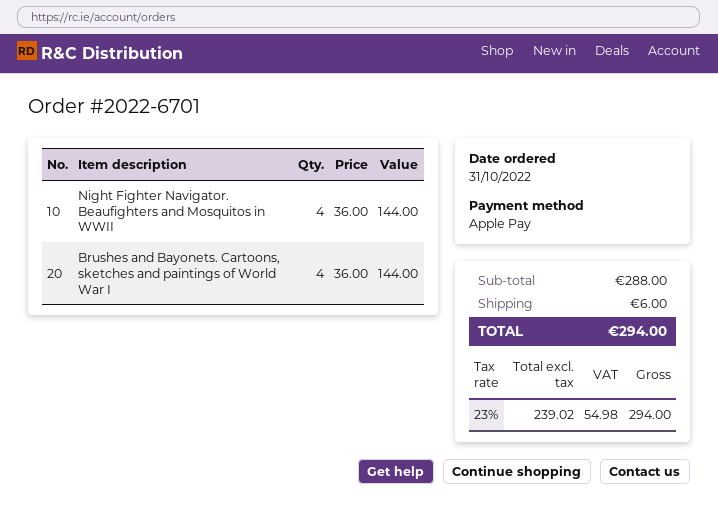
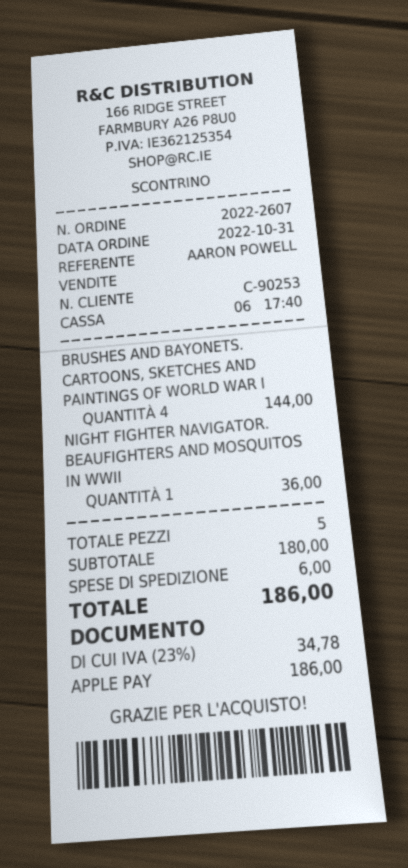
order number: 2022-6701 -> 2022-2607
Night Fighter Navigator. Beaufighters and Mosquitos in WWII: 4 for 144.00 -> 1 for 36.00
subtotal: 288.00 -> 180.00
tax: 23% = 54.98 -> 23% = 34.78
total: 294.00 -> 186.00

